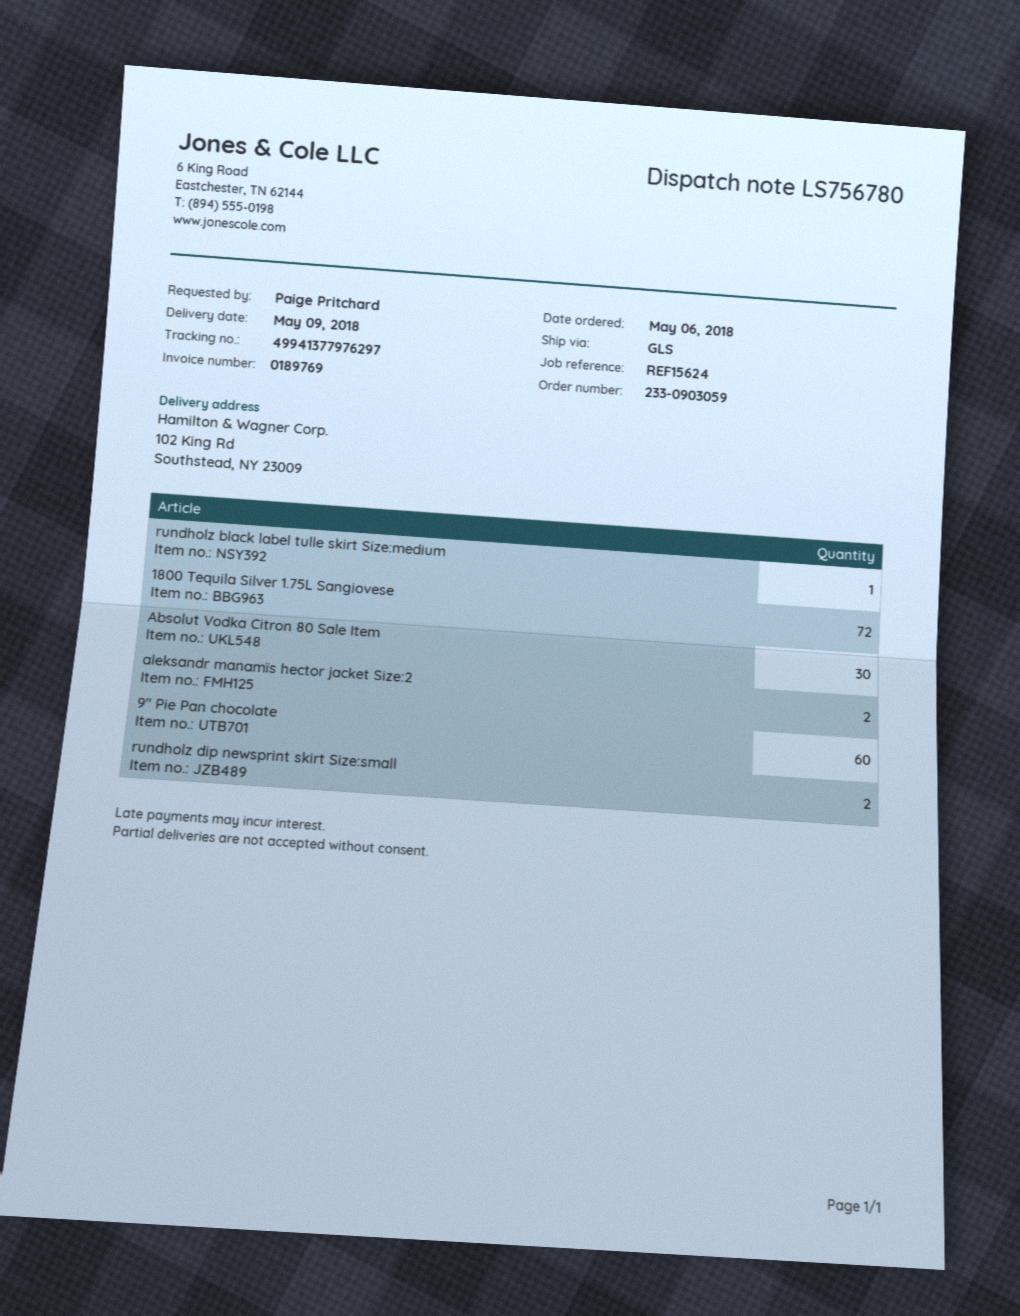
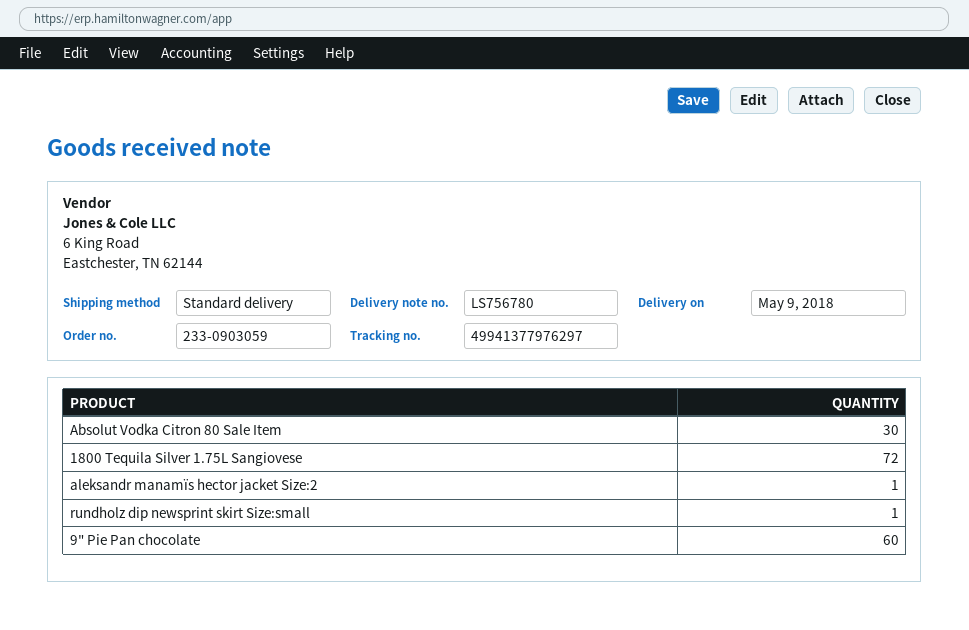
shipping method: GLS -> standard
rundholz black label tulle skirt Size:medium: 1 -> none
aleksandr manamïs hector jacket Size:2: 2 -> 1
rundholz dip newsprint skirt Size:small: 2 -> 1

